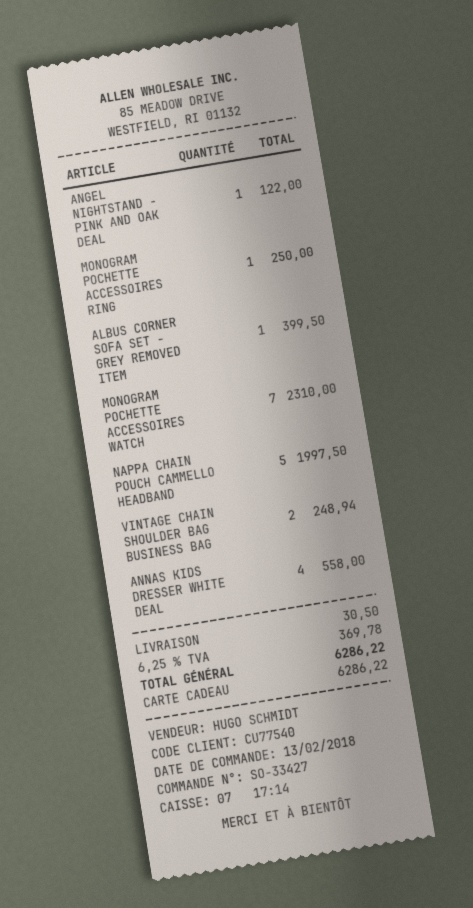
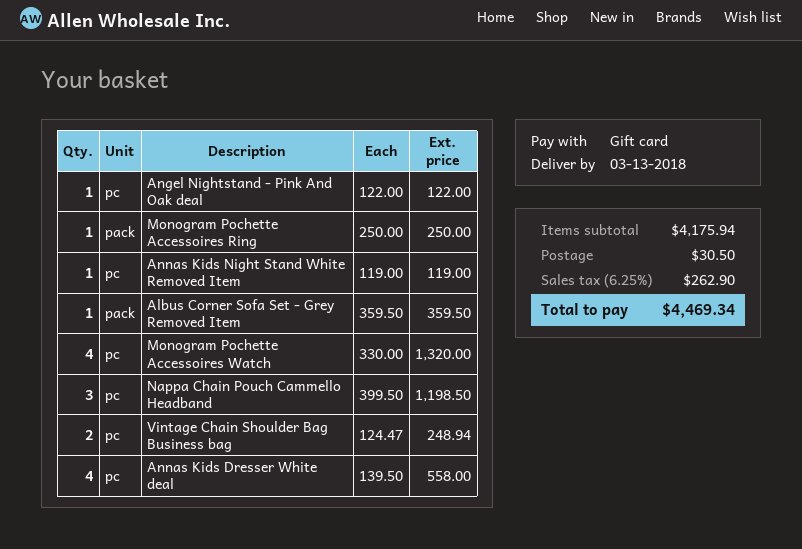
ALBUS CORNER SOFA SET - GREY REMOVED ITEM: 1 for 399.50 -> 1 for 359.50
MONOGRAM POCHETTE ACCESSOIRES WATCH: 7 for 2310.00 -> 4 for 1320.00
NAPPA CHAIN POUCH CAMMELLO HEADBAND: 5 for 1997.50 -> 3 for 1198.50
Annas Kids Night Stand White Removed Item: none -> 1 for 119.00
tax: 6.25% = 369.78 -> 6.25% = 262.90
total: 6286.22 -> 4469.34

